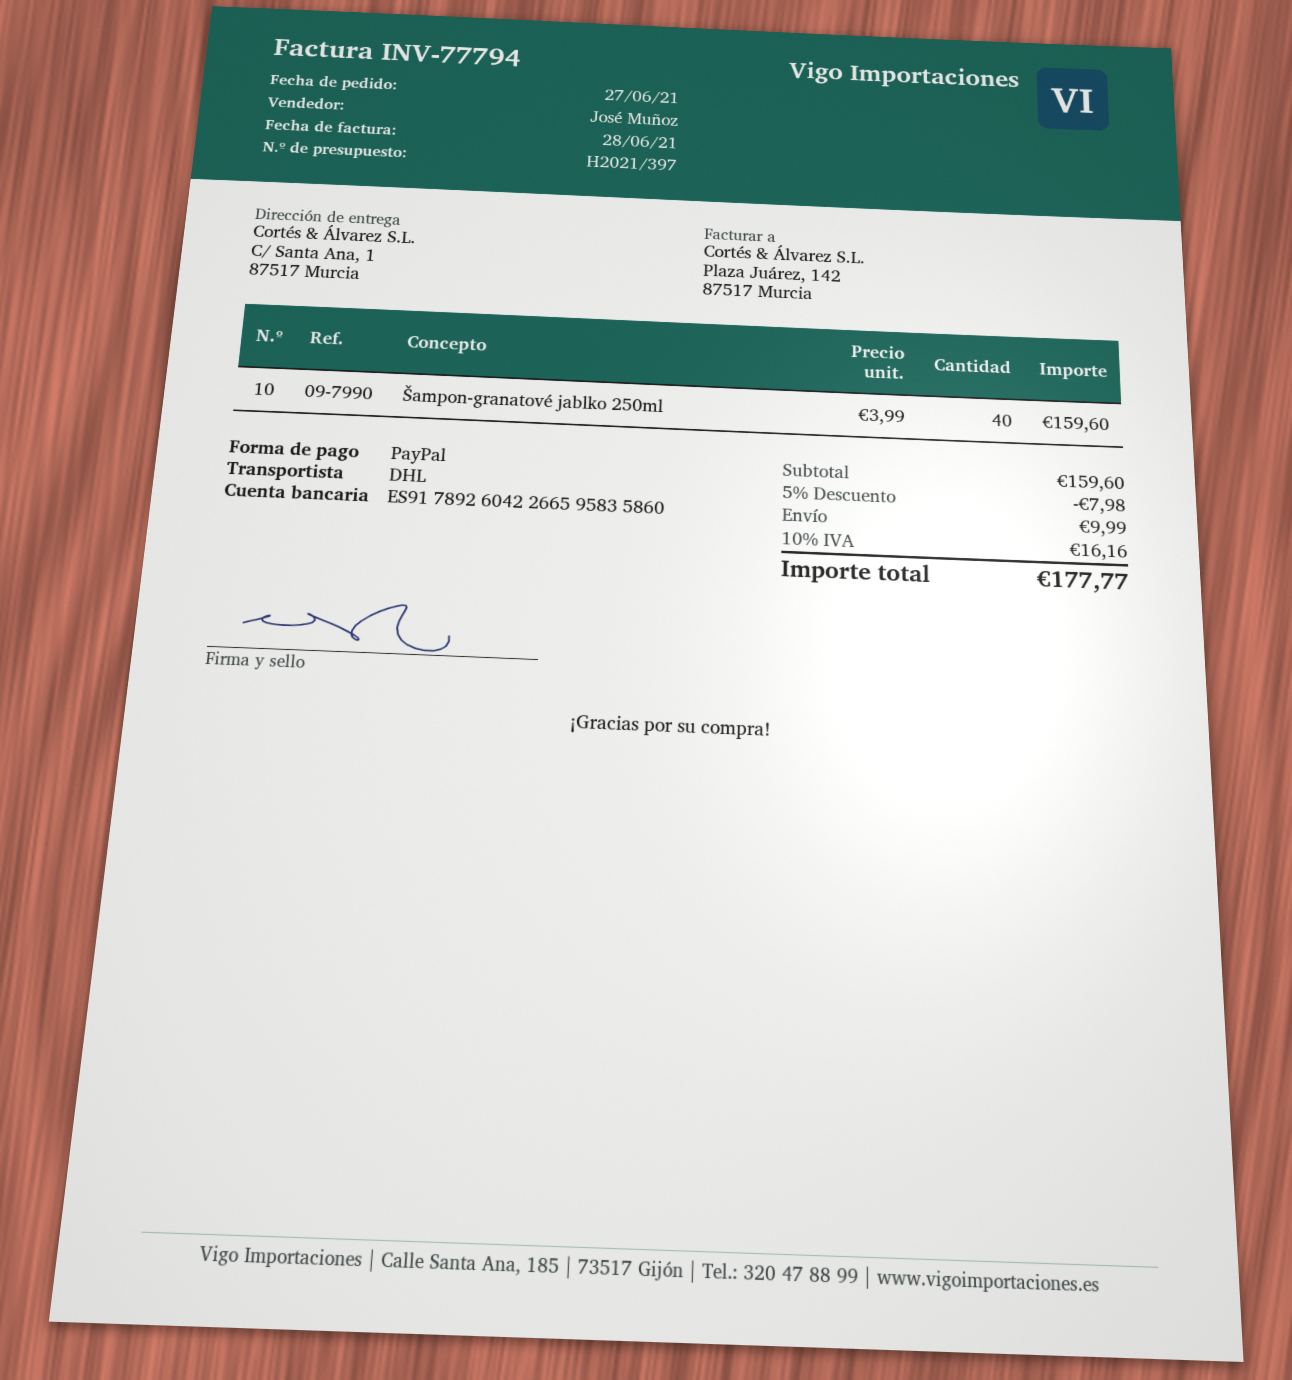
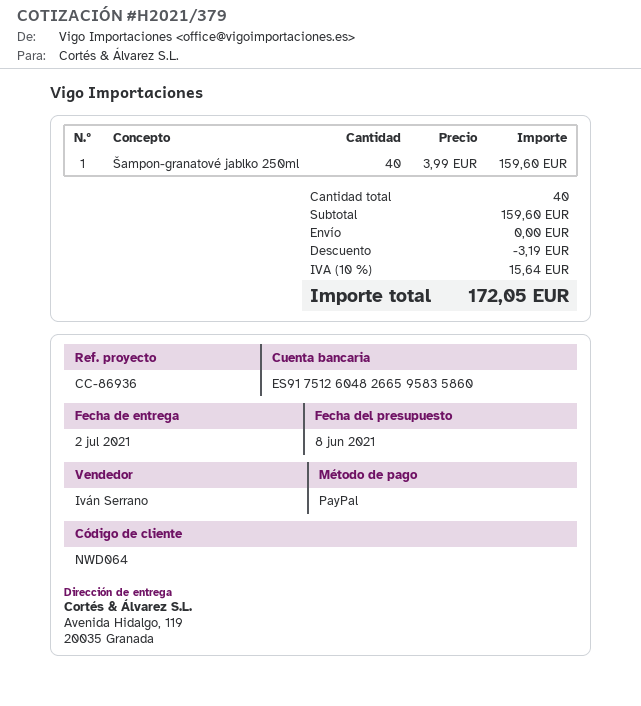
quote number: H2021/397 -> H2021/379
sales rep: José Muñoz -> Iván Serrano
bank account: ES9178926042266595835860 -> ES9175126048266595835860
ship to: C/ Santa Ana, 1, 87517 Murcia -> Avenida Hidalgo, 119, 20035 Granada
discount: 7.98 -> 3.19
shipping: 9.99 -> 0.00
tax: 10% = 16.16 -> 10% = 15.64
total: 177.77 -> 172.05

